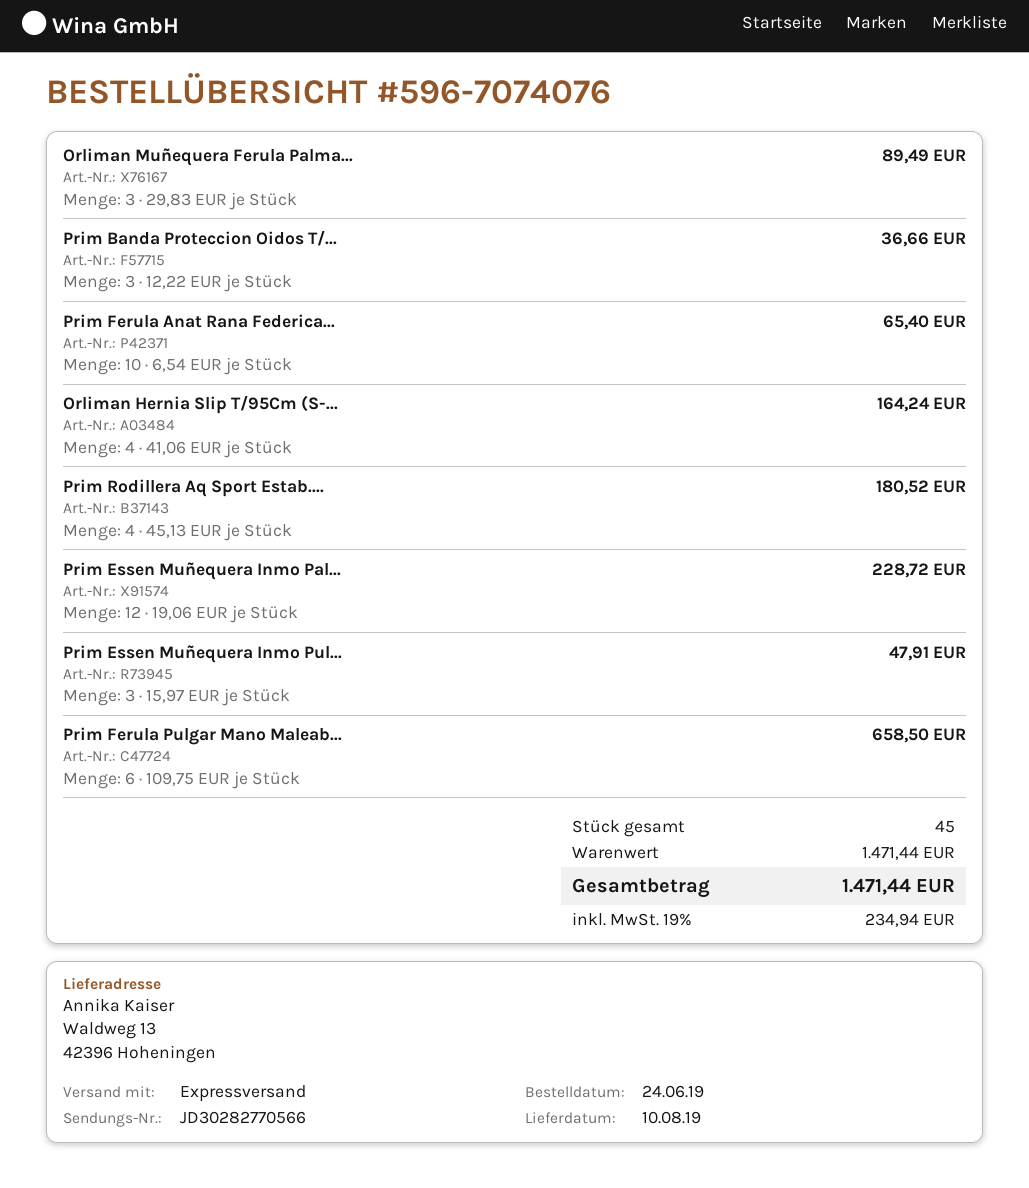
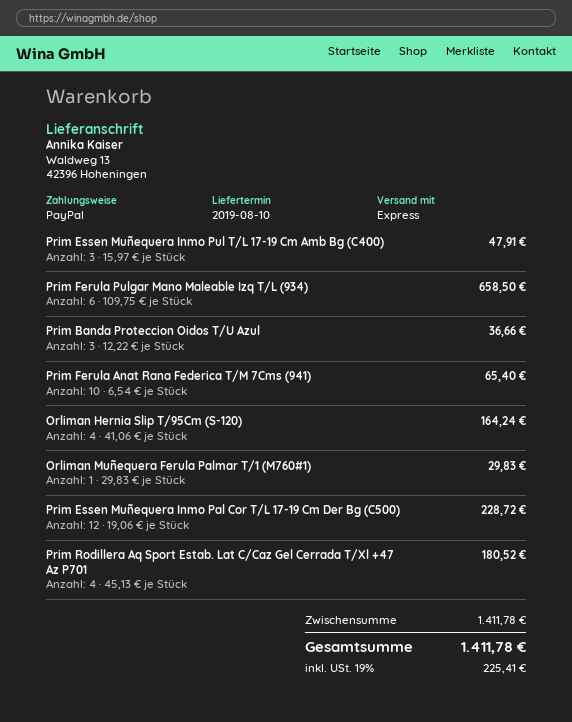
Orliman Muñequera Ferula Palma...: 3 x 29.83 = 89.49 -> 1 x 29.83 = 29.83
subtotal: 1471.44 -> 1411.78
tax: 19% = 234.94 -> 19% = 225.41
total: 1471.44 -> 1411.78

